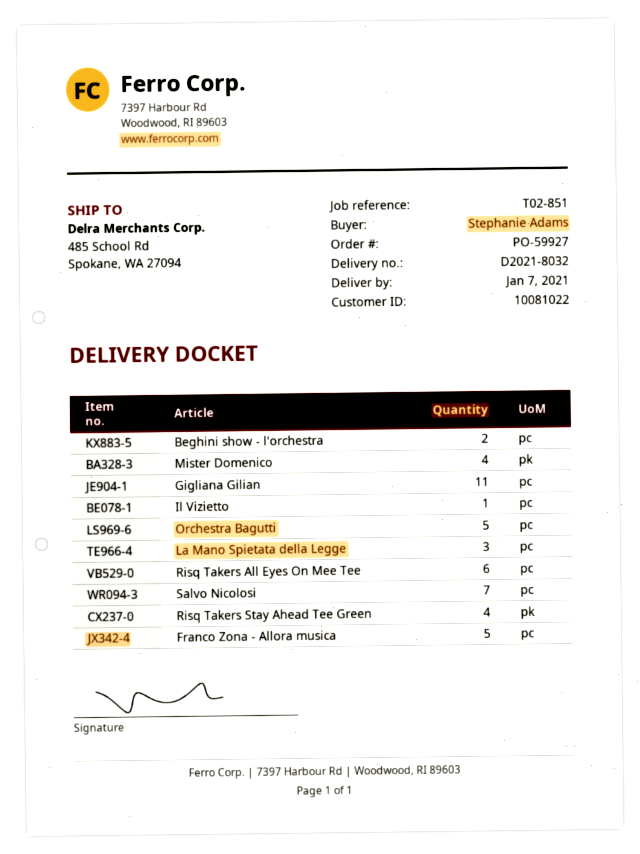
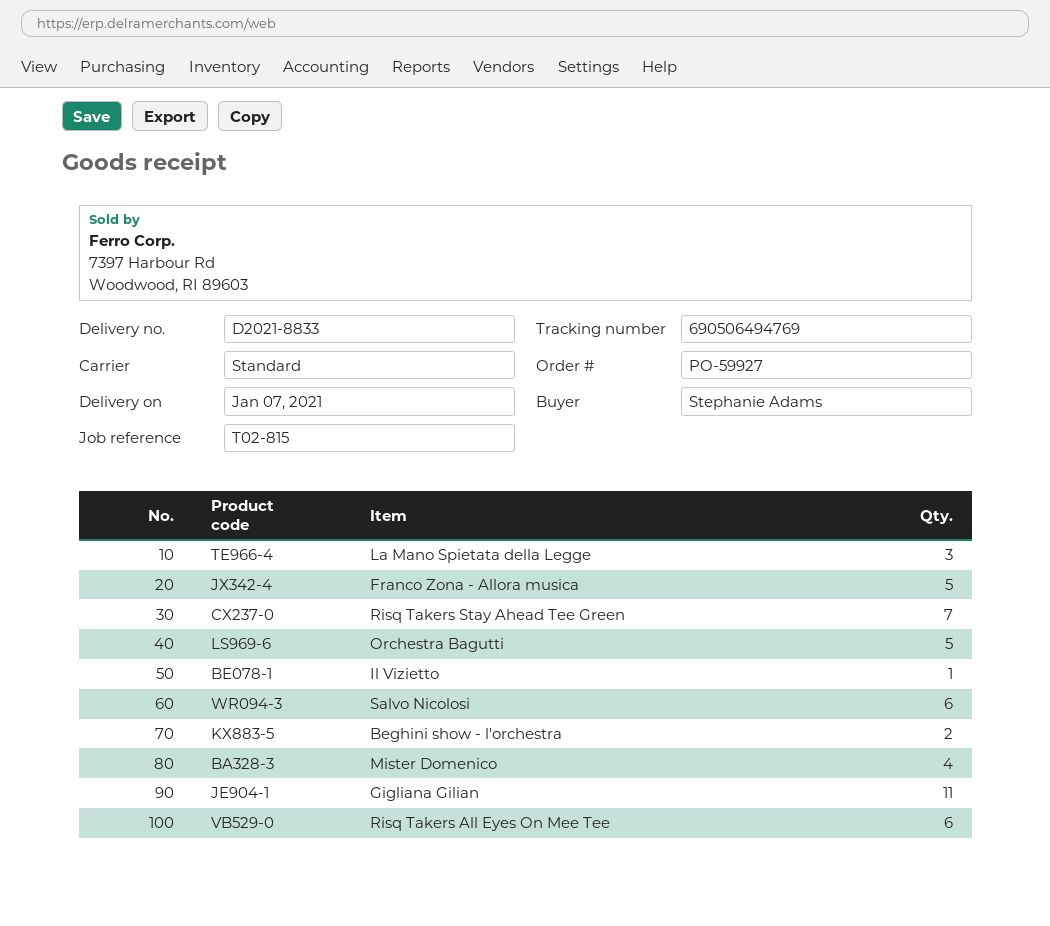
delivery note number: D2021-8032 -> D2021-8833
reference: T02-851 -> T02-815
Salvo Nicolosi: 7 -> 6
Risq Takers Stay Ahead Tee Green: 4 -> 7

